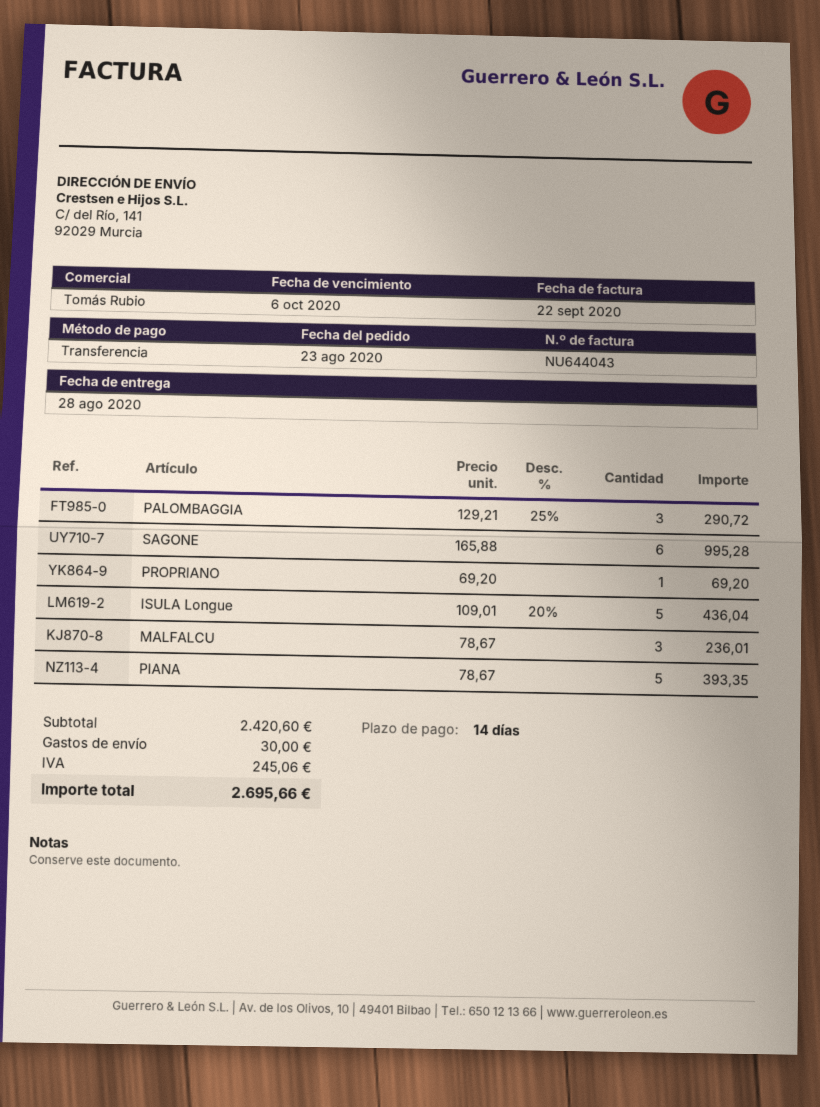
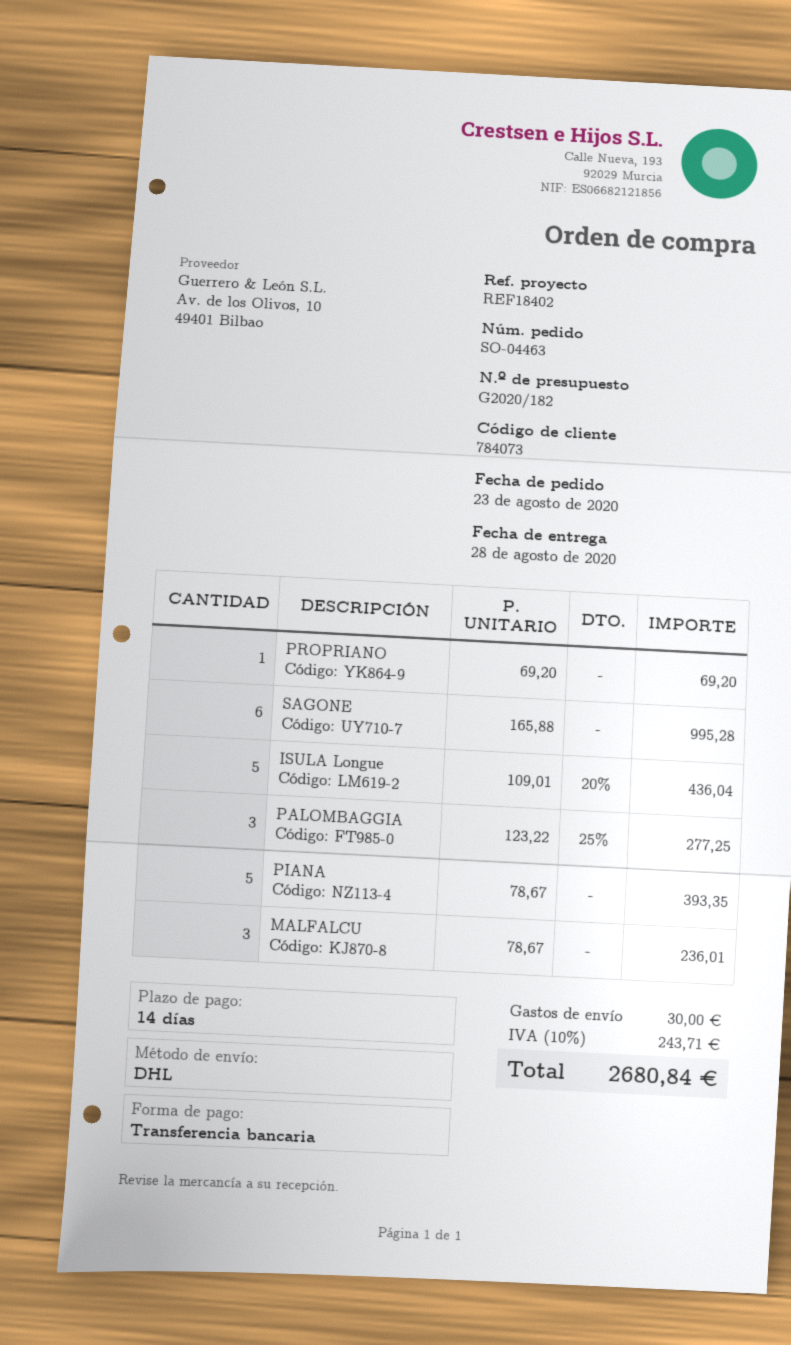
PALOMBAGGIA: 3 x 129.21 - 25% = 290.72 -> 3 x 123.22 - 25% = 277.25
tax: 245.06 -> 243.71
total: 2695.66 -> 2680.84

